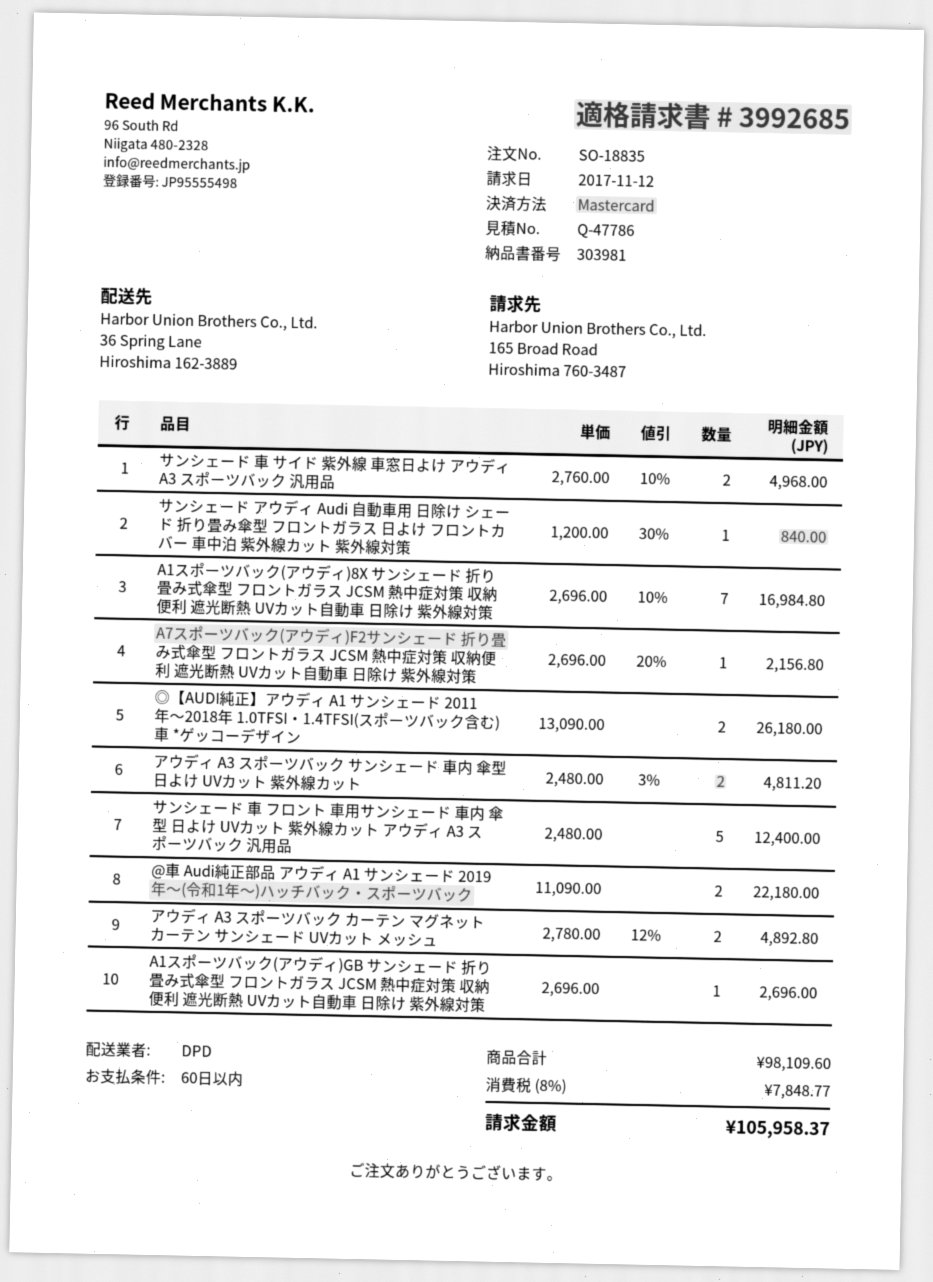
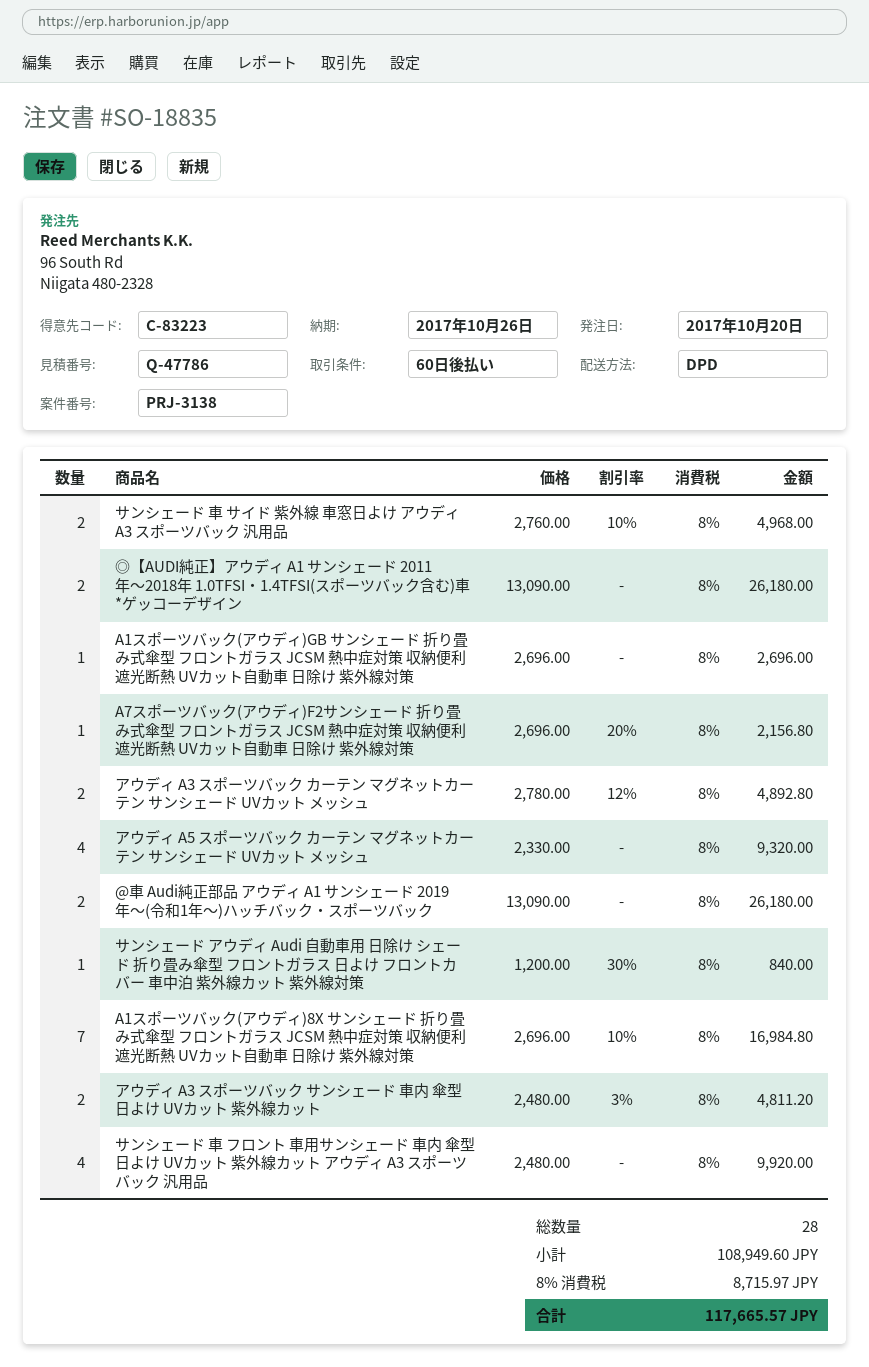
サンシェード 車 フロント 車用サンシェード 車内 傘型 日よけ UVカット 紫外線カット アウディ A3 スポーツバック 汎用品: 5 x 2480.00 = 12400.00 -> 4 x 2480.00 = 9920.00
@車 Audi純正部品 アウディ A1 サンシェード 2019年〜(令和1年〜)ハッチバック・スポーツバック: 2 x 11090.00 = 22180.00 -> 2 x 13090.00 = 26180.00
アウディ A5 スポーツバック カーテン マグネットカーテン サンシェード UVカット メッシュ: none -> 4 x 2330.00 = 9320.00
subtotal: 98109.60 -> 108949.60
tax: 8% = 7848.77 -> 8% = 8715.97
total: 105958.37 -> 117665.57

